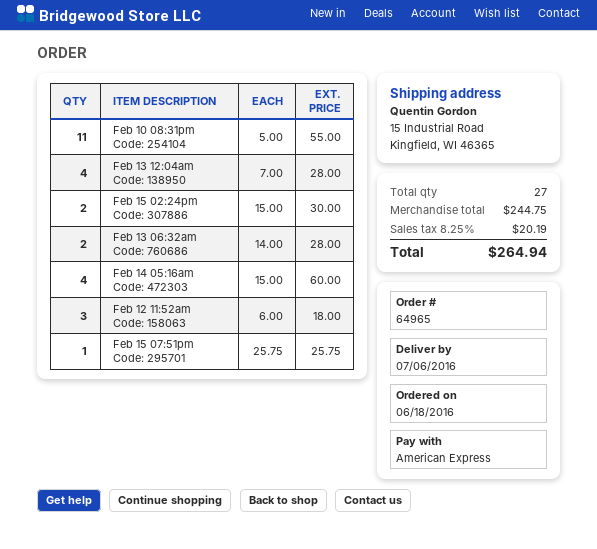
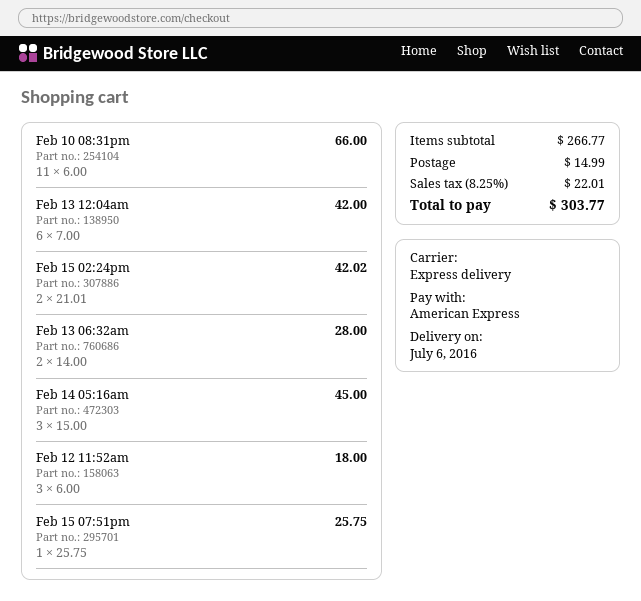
Feb 10 08:31pm: 11 x 5.00 = 55.00 -> 11 x 6.00 = 66.00
Feb 13 12:04am: 4 x 7.00 = 28.00 -> 6 x 7.00 = 42.00
Feb 15 02:24pm: 2 x 15.00 = 30.00 -> 2 x 21.01 = 42.02
Feb 14 05:16am: 4 x 15.00 = 60.00 -> 3 x 15.00 = 45.00
subtotal: 244.75 -> 266.77
shipping: none -> 14.99
tax: 8.25% = 20.19 -> 8.25% = 22.01
total: 264.94 -> 303.77

